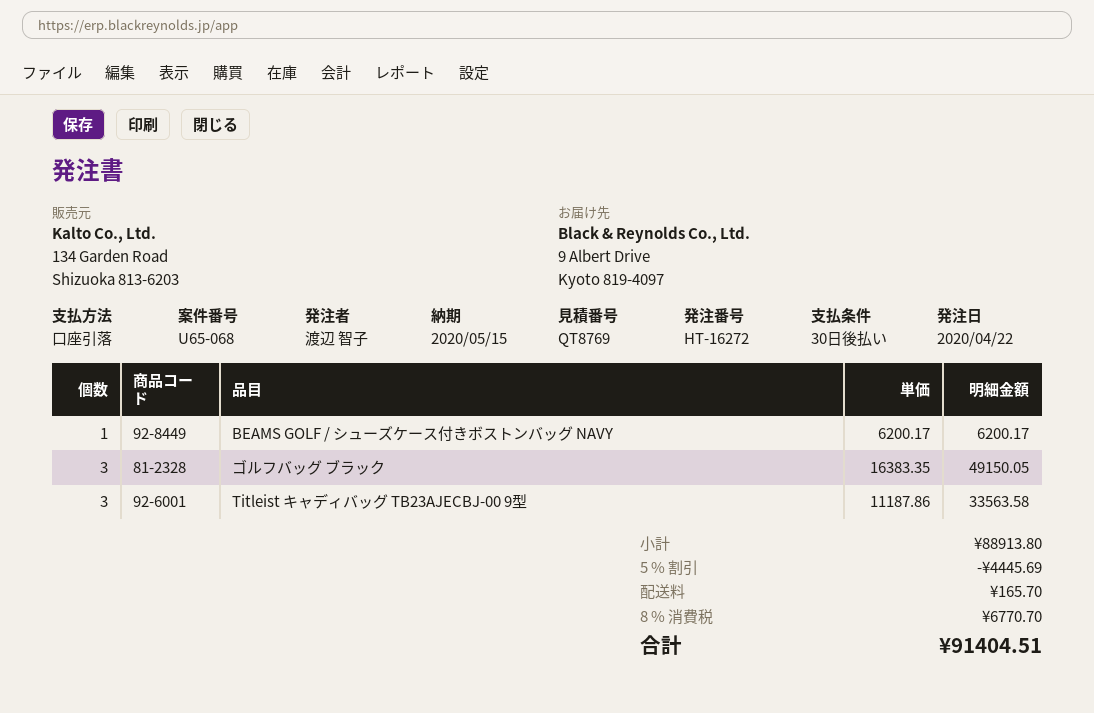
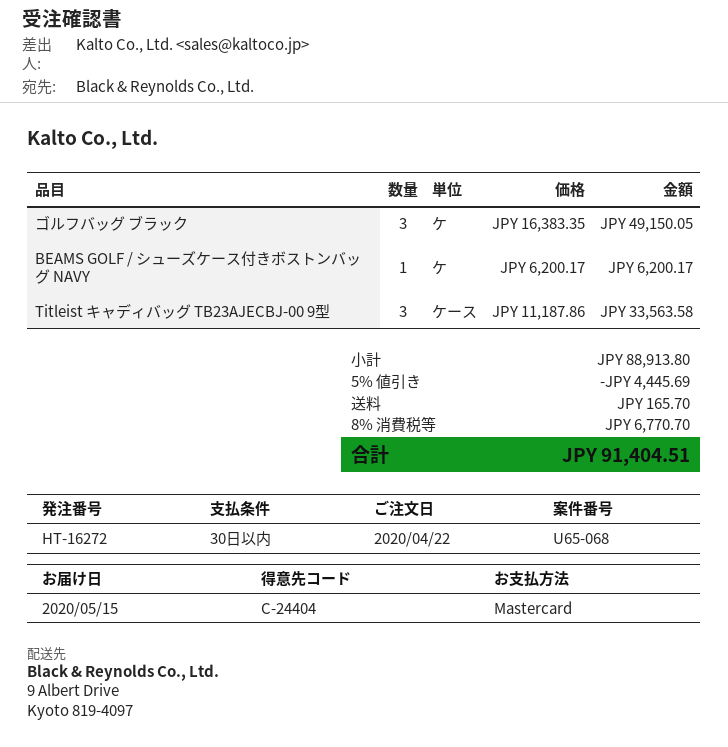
payment method: direct debit -> Mastercard

